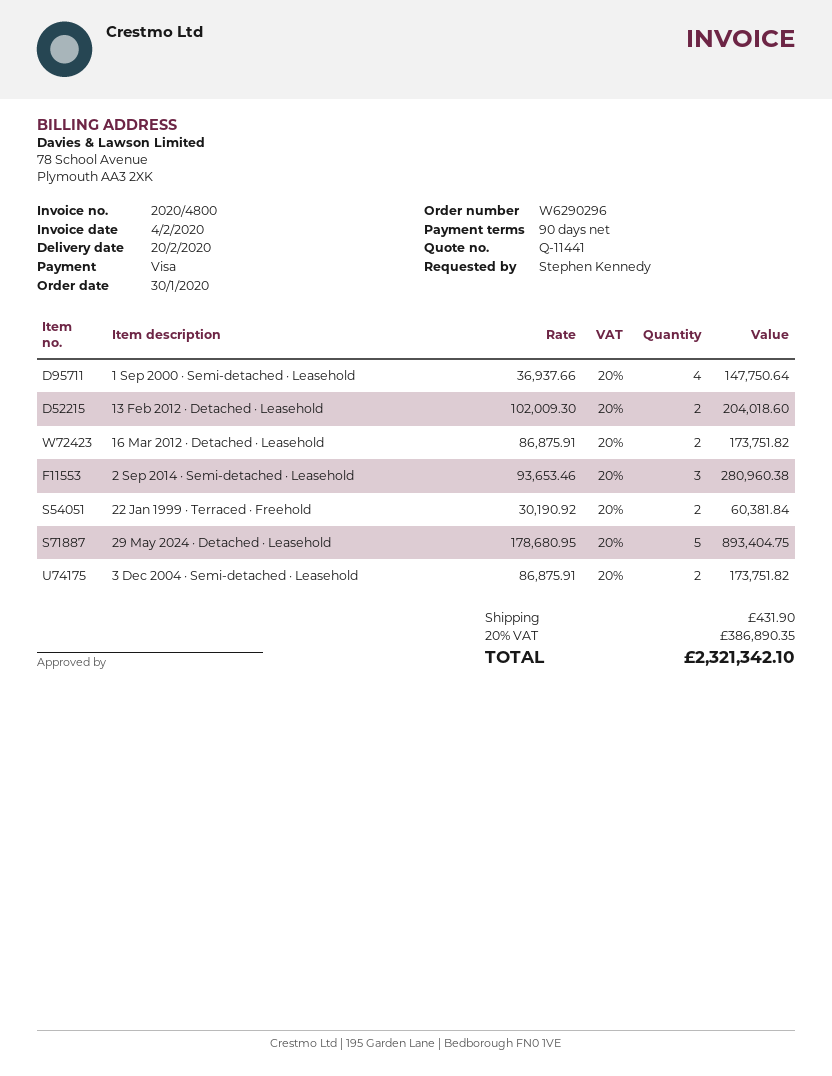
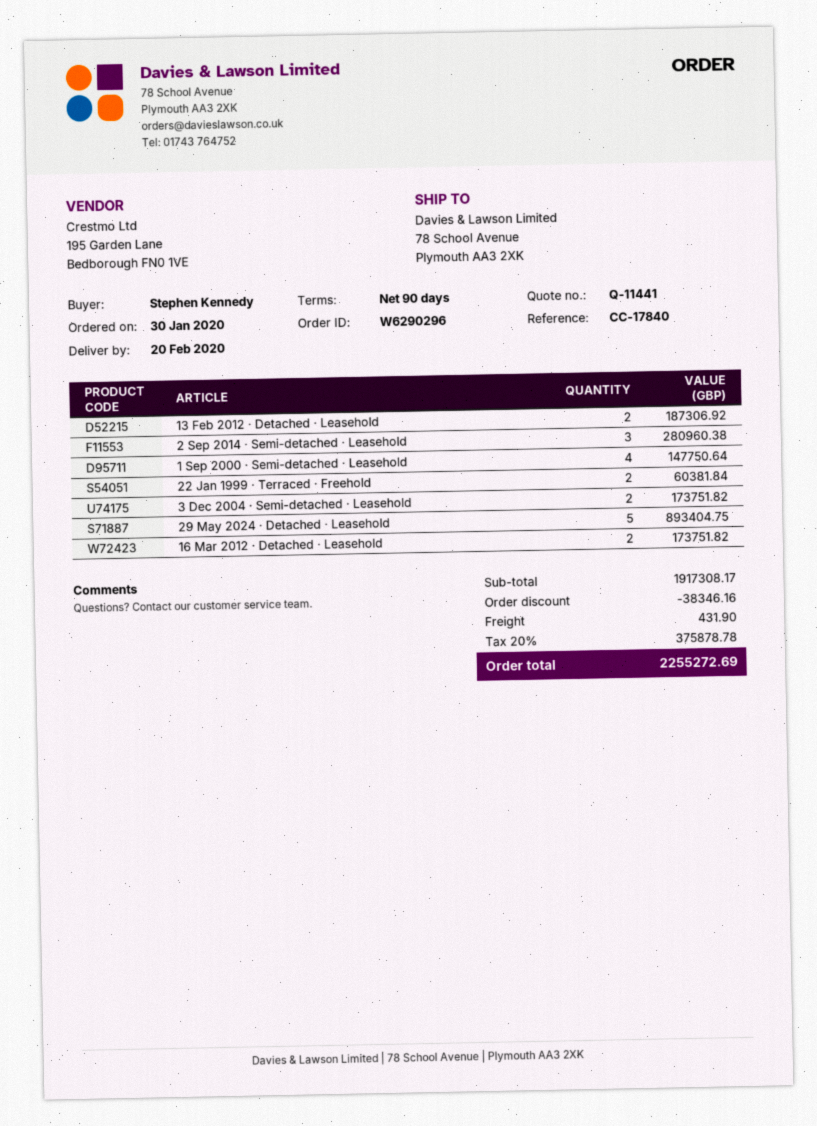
13 Feb 2012 · Detached · Leasehold: 2 for 204018.60 -> 2 for 187306.92
discount: none -> 38346.16
tax: 20% = 386890.35 -> 20% = 375878.78
total: 2321342.10 -> 2255272.69

